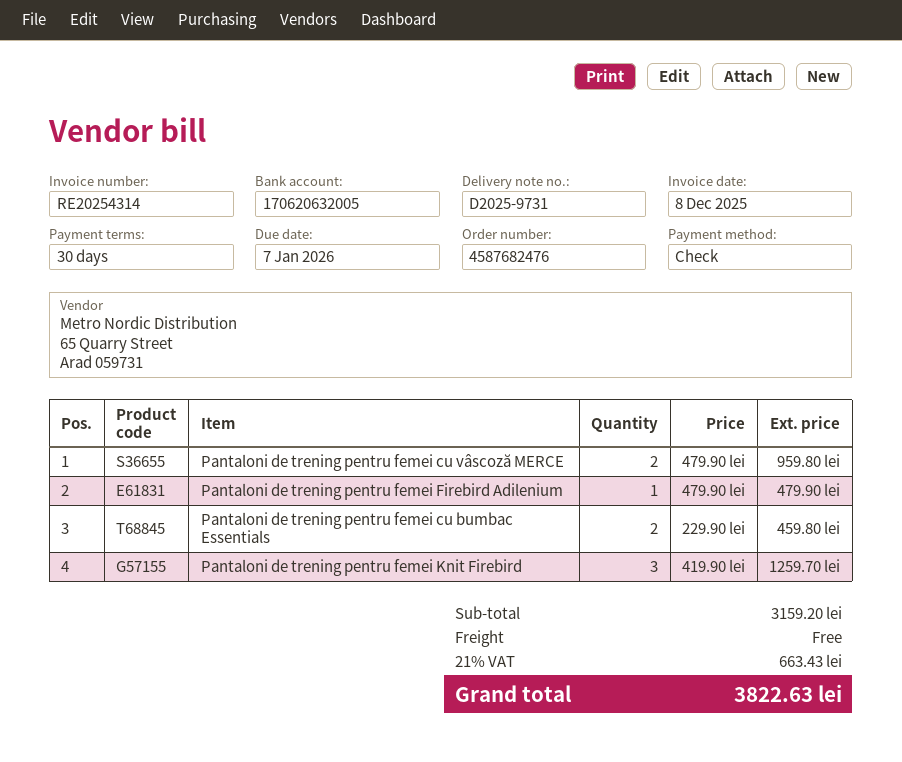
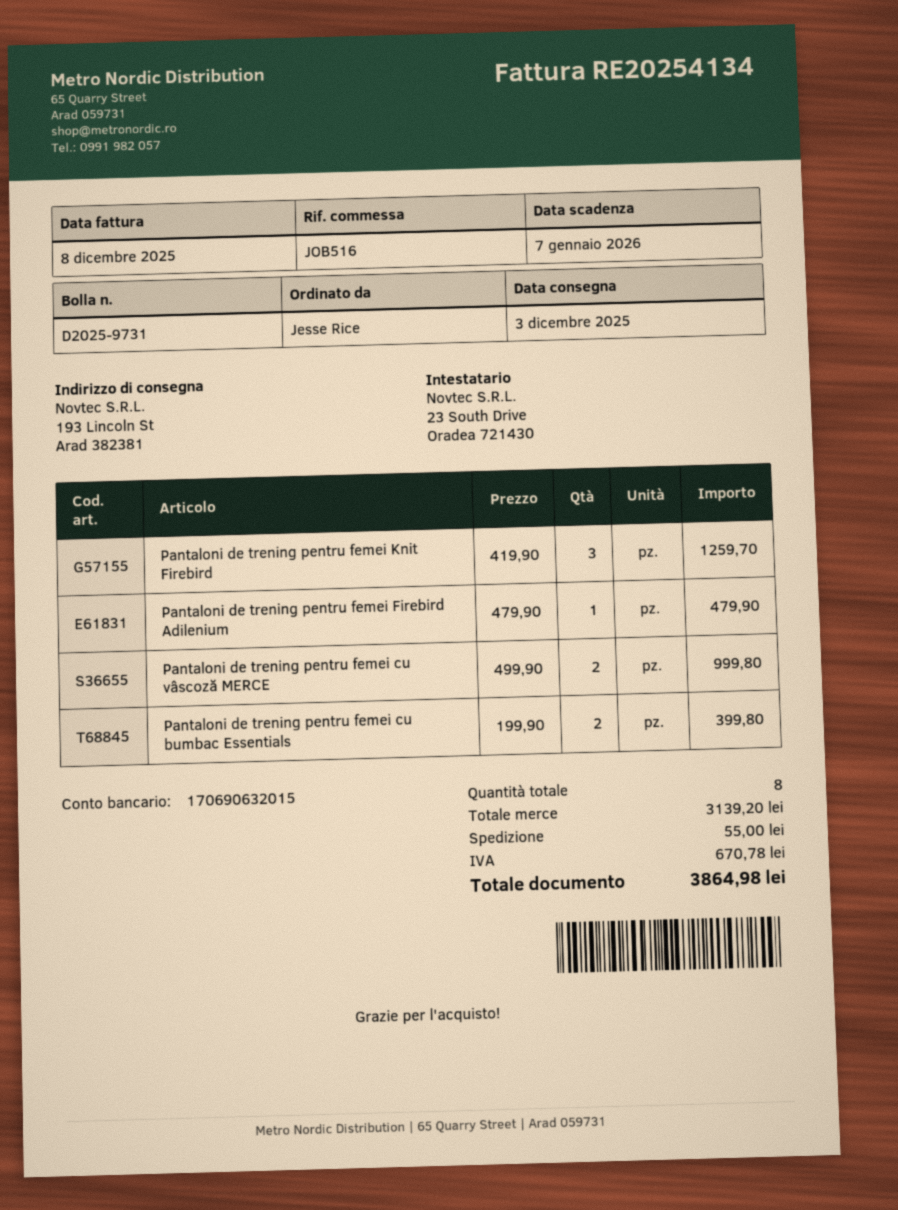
invoice number: RE20254314 -> RE20254134
bank account: 170620632005 -> 170690632015
Pantaloni de trening pentru femei cu vâscoză MERCE: 2 x 479.90 = 959.80 -> 2 x 499.90 = 999.80
Pantaloni de trening pentru femei cu bumbac Essentials: 2 x 229.90 = 459.80 -> 2 x 199.90 = 399.80
subtotal: 3159.20 -> 3139.20
shipping: 0.00 -> 55.00
tax: 663.43 -> 670.78
total: 3822.63 -> 3864.98

